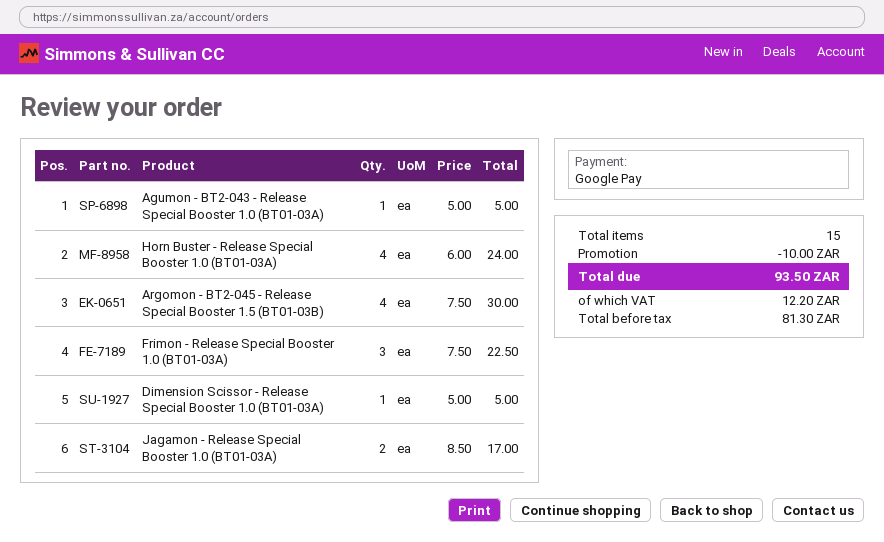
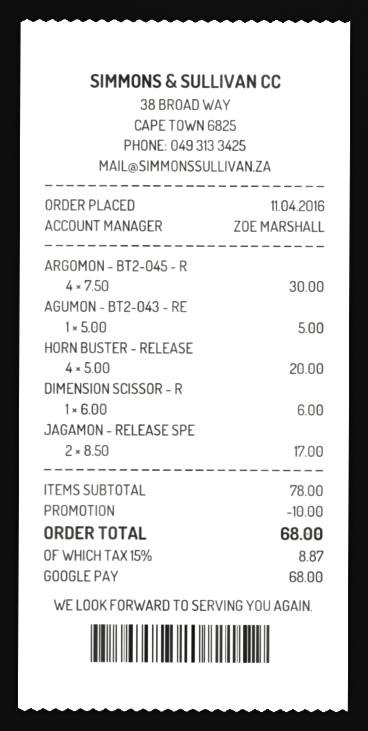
Horn Buster - Release Special Booster 1.0 (BT01-03A): 4 x 6.00 = 24.00 -> 4 x 5.00 = 20.00
Frimon - Release Special Booster 1.0 (BT01-03A): 3 x 7.50 = 22.50 -> none
Dimension Scissor - Release Special Booster 1.0 (BT01-03A): 1 x 5.00 = 5.00 -> 1 x 6.00 = 6.00
tax: 12.20 -> 8.87
total: 93.50 -> 68.00

